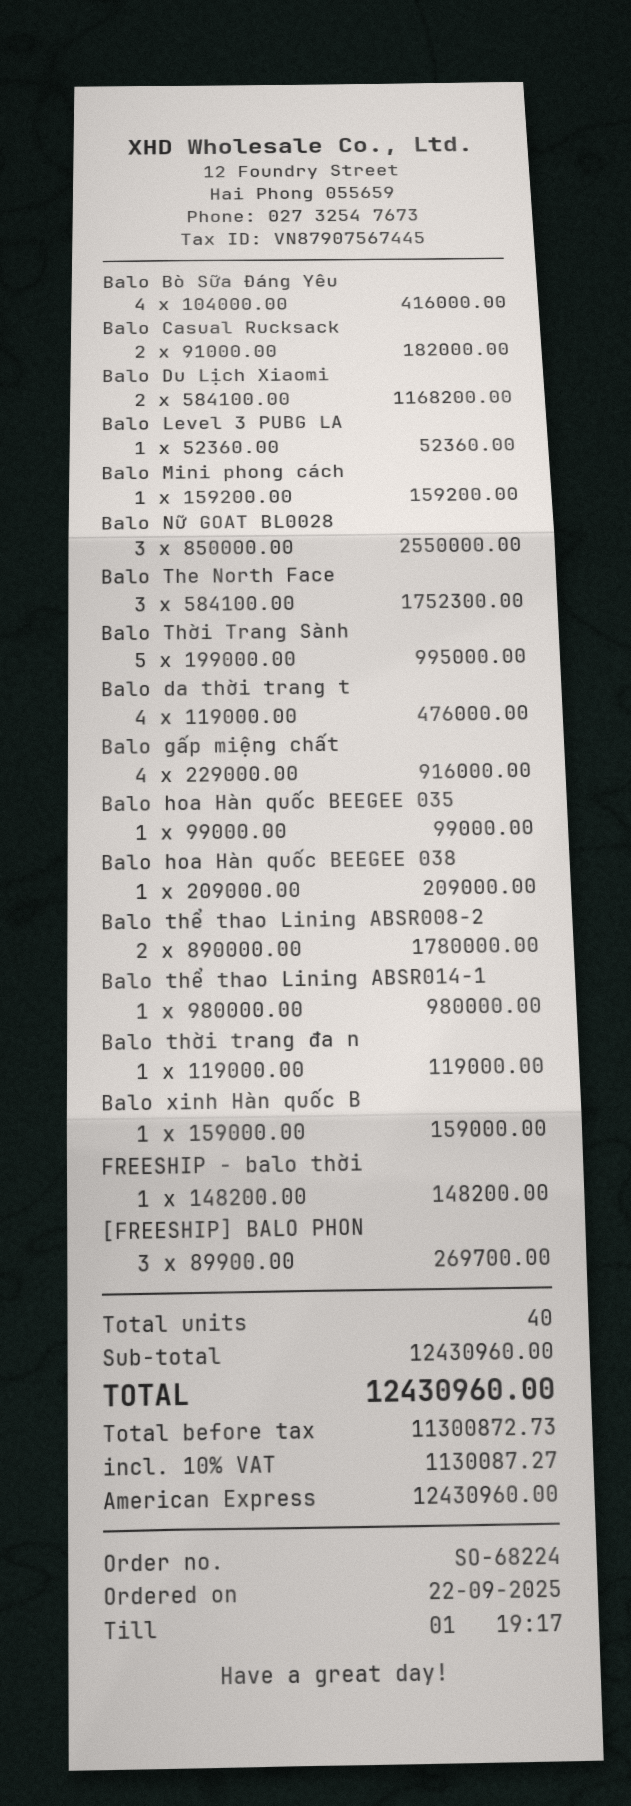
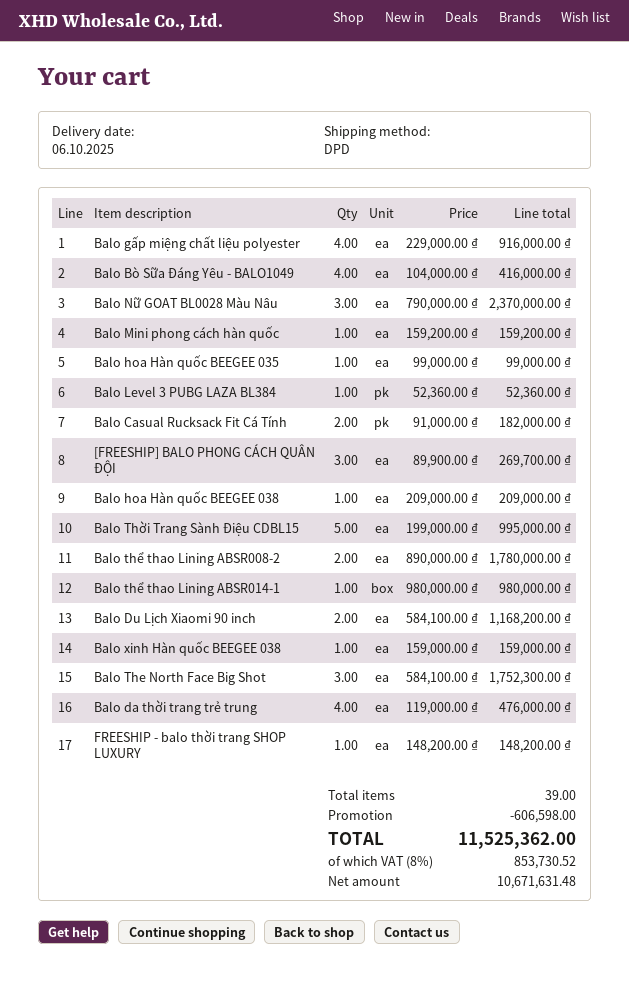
Balo Nữ GOAT BL0028: 3 x 850000.00 = 2550000.00 -> 3 x 790000.00 = 2370000.00
Balo thời trang đa n: 1 x 119000.00 = 119000.00 -> none
total quantity: 40 -> 39
discount: none -> 606598.00
net: 11300872.73 -> 10671631.48
tax: 10% = 1130087.27 -> 8% = 853730.52
total: 12430960.00 -> 11525362.00

